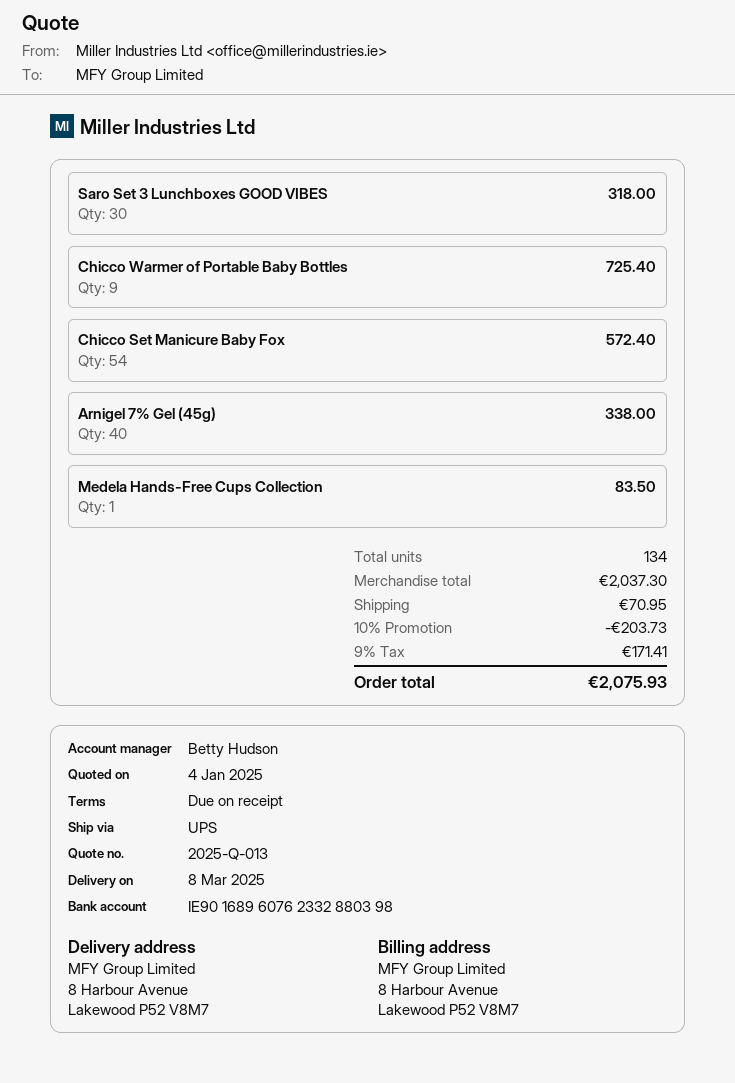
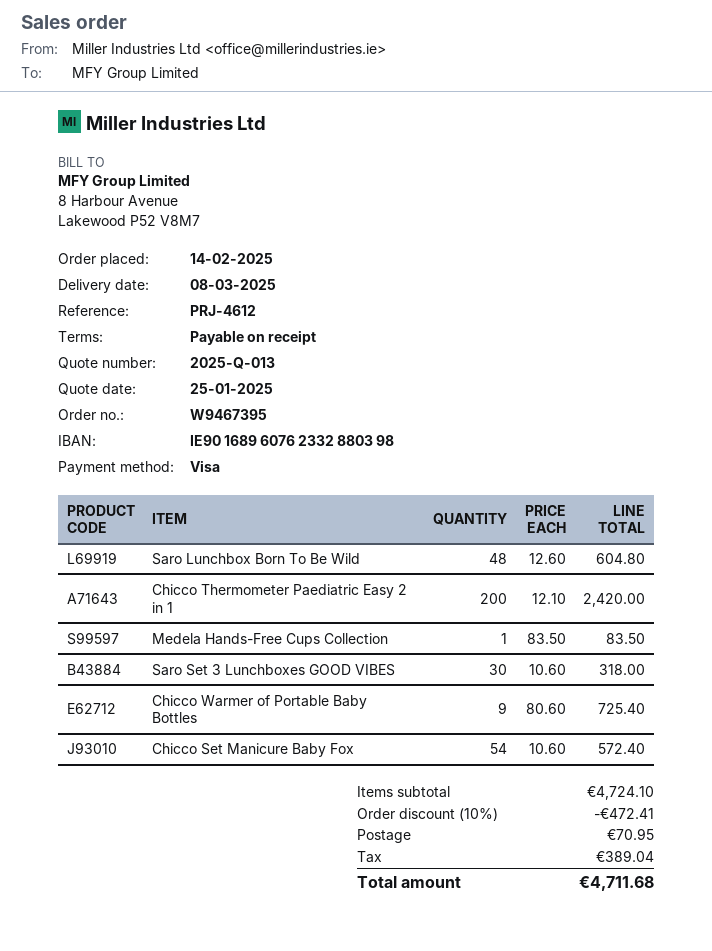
quote date: 2025-01-04 -> 2025-01-25
Arnigel 7% Gel (45g): 40 for 338.00 -> none
Saro Lunchbox Born To Be Wild: none -> 48 for 604.80
Chicco Thermometer Paediatric Easy 2 in 1: none -> 200 for 2420.00
subtotal: 2037.30 -> 4724.10
discount: 10% = 203.73 -> 10% = 472.41
tax: 171.41 -> 389.04
total: 2075.93 -> 4711.68

